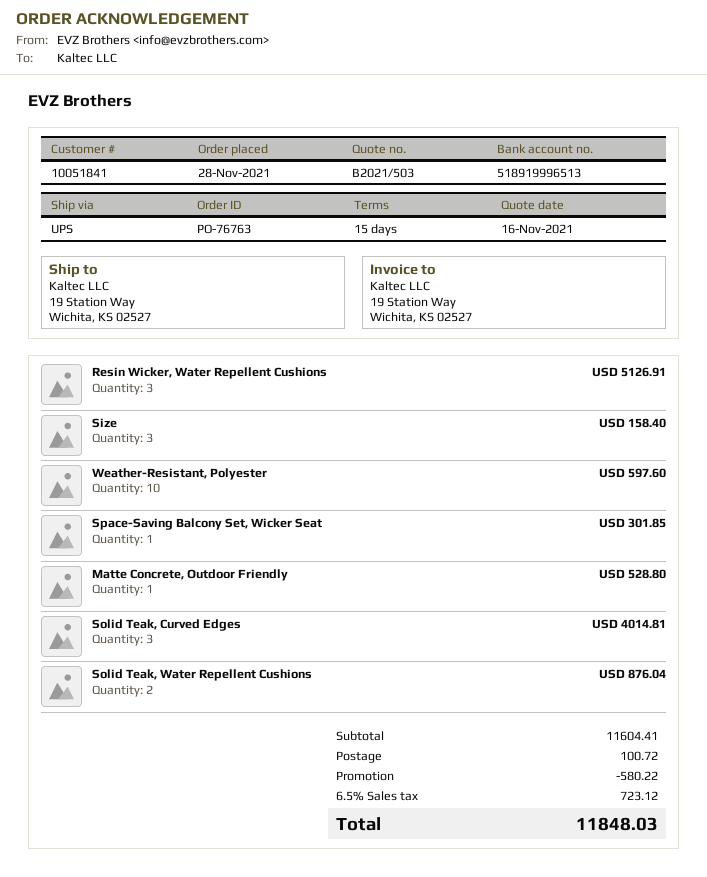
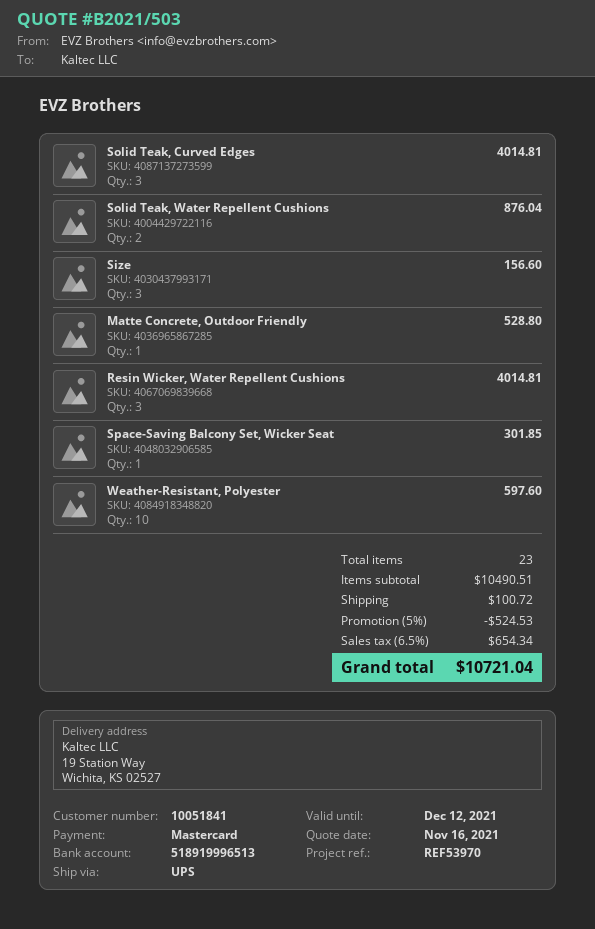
Resin Wicker, Water Repellent Cushions: 3 for 5126.91 -> 3 for 4014.81
Size: 3 for 158.40 -> 3 for 156.60
subtotal: 11604.41 -> 10490.51
discount: 580.22 -> 524.53
tax: 6.5% = 723.12 -> 6.5% = 654.34
total: 11848.03 -> 10721.04

